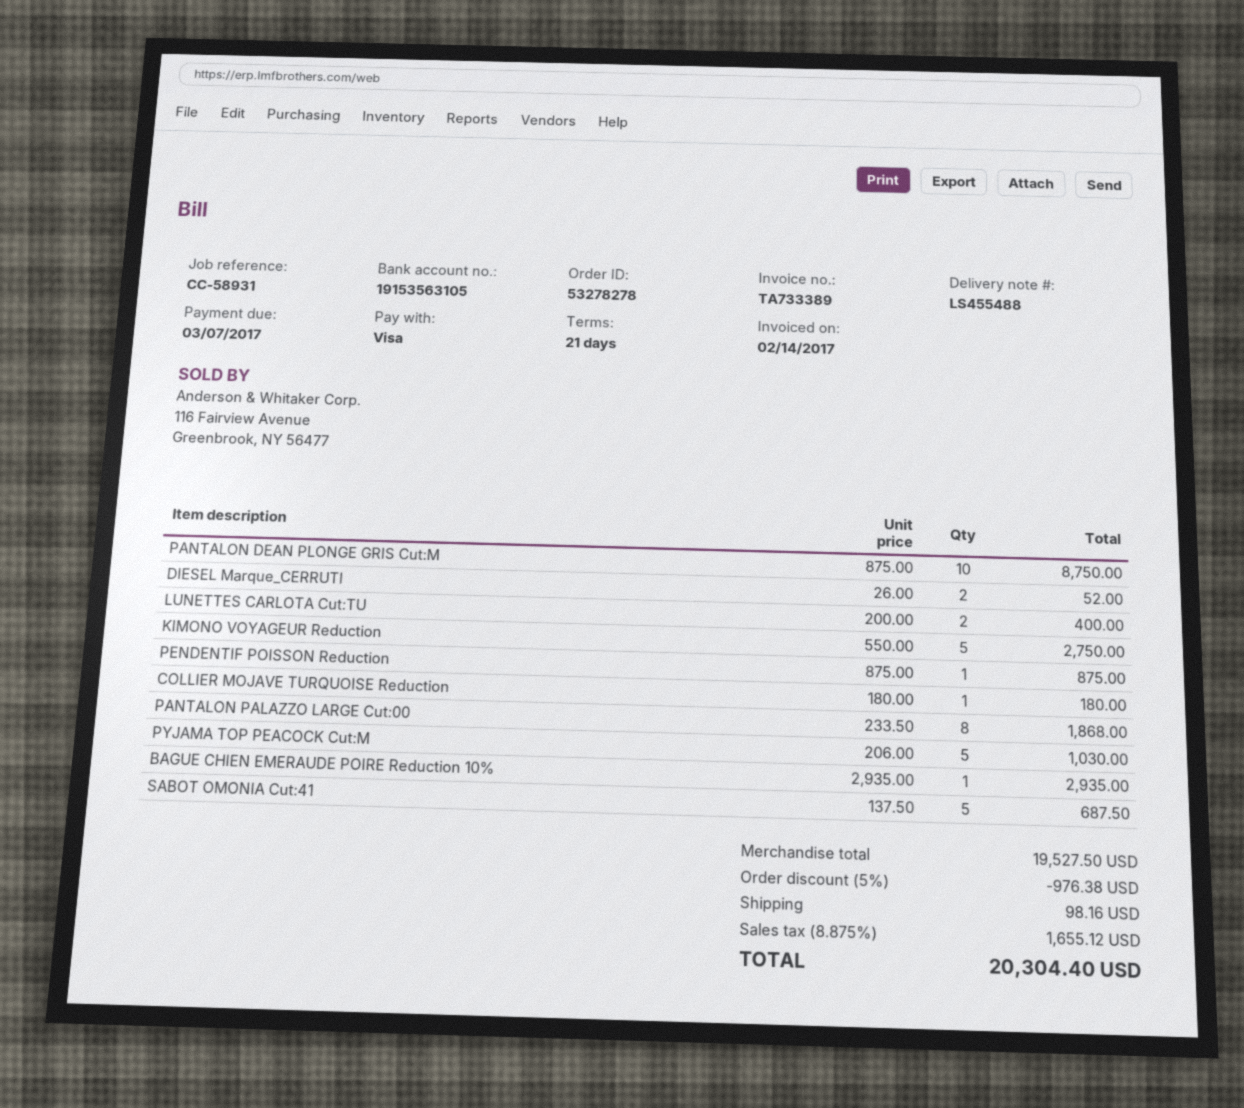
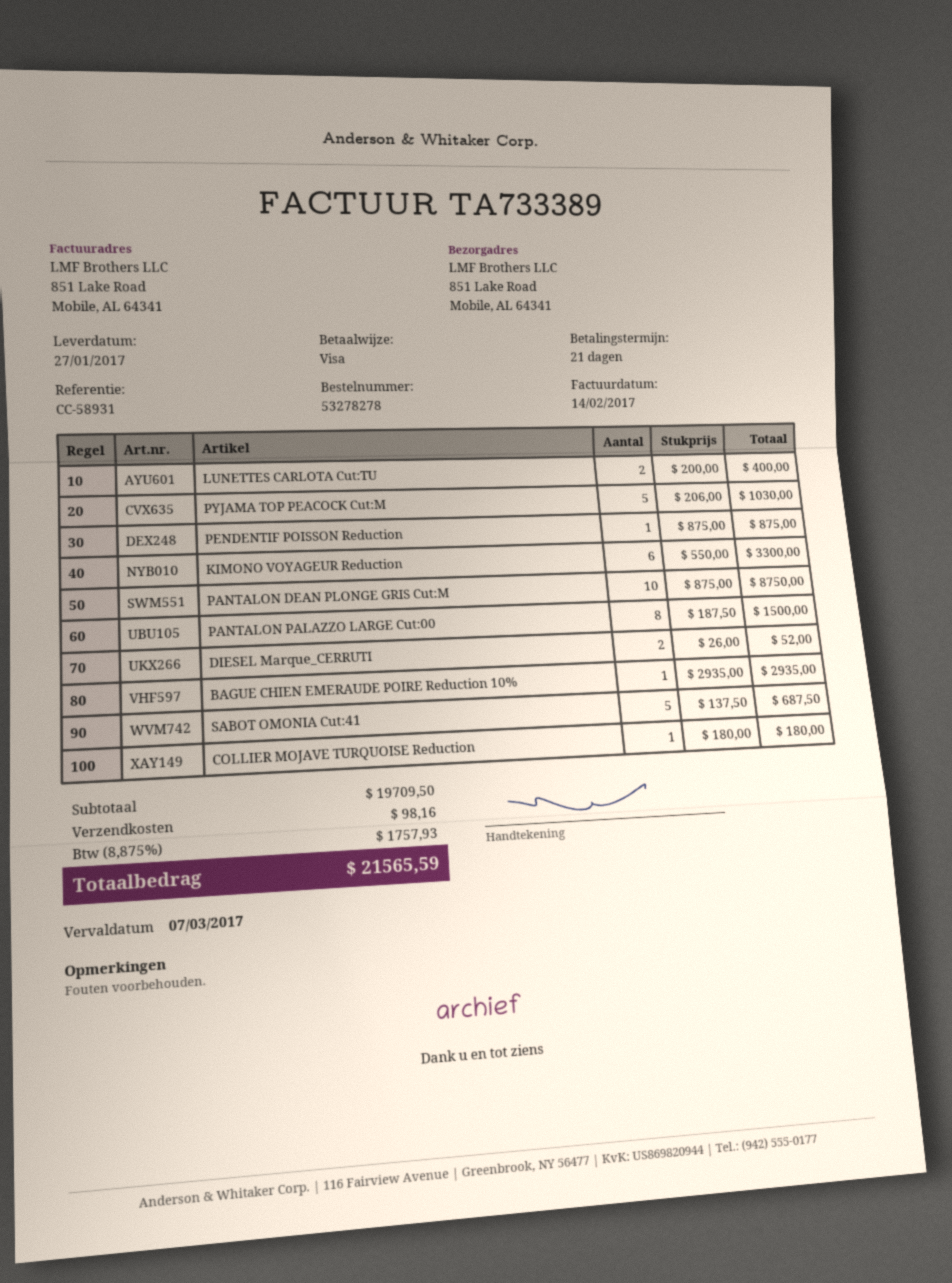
KIMONO VOYAGEUR Reduction: 5 x 550.00 = 2750.00 -> 6 x 550.00 = 3300.00
PANTALON PALAZZO LARGE Cut:00: 8 x 233.50 = 1868.00 -> 8 x 187.50 = 1500.00
subtotal: 19527.50 -> 19709.50
discount: 5% = 976.38 -> none
tax: 8.875% = 1655.12 -> 8.875% = 1757.93
total: 20304.40 -> 21565.59

